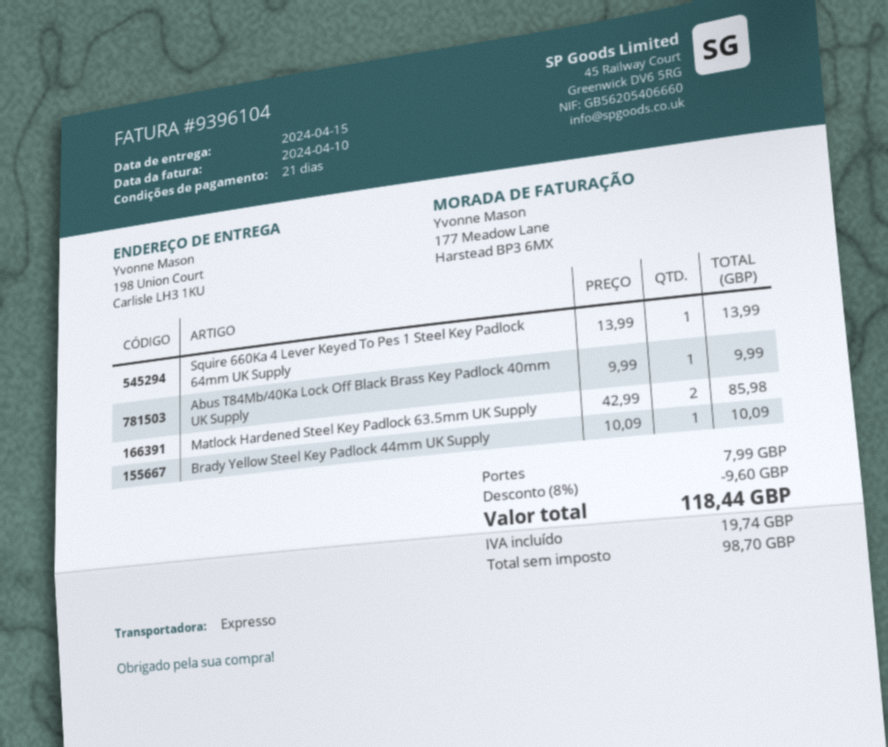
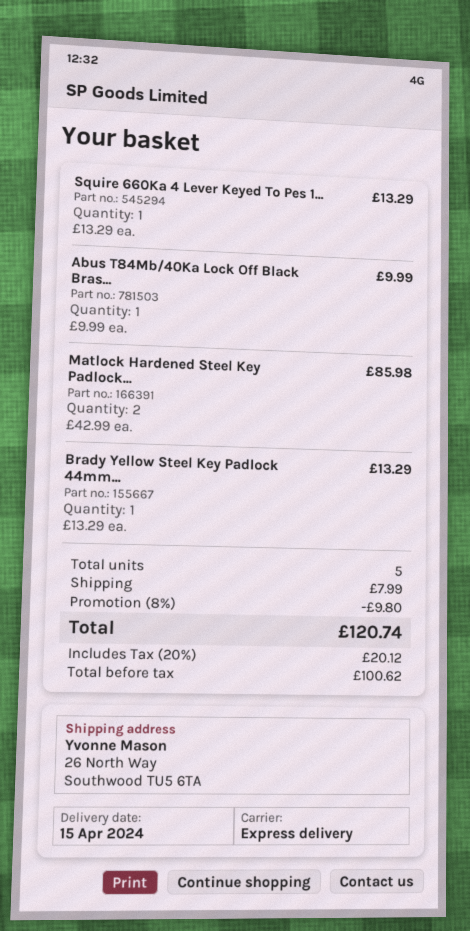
ship to: 198 Union Court, Carlisle LH3 1KU -> 26 North Way, Southwood TU5 6TA
Squire 660Ka 4 Lever Keyed To Pes 1 Steel Key Padlock 64mm UK Supply: 1 x 13.99 = 13.99 -> 1 x 13.29 = 13.29
Brady Yellow Steel Key Padlock 44mm UK Supply: 1 x 10.09 = 10.09 -> 1 x 13.29 = 13.29
discount: 8% = 9.60 -> 8% = 9.80
net: 98.70 -> 100.62
tax: 19.74 -> 20.12
total: 118.44 -> 120.74

